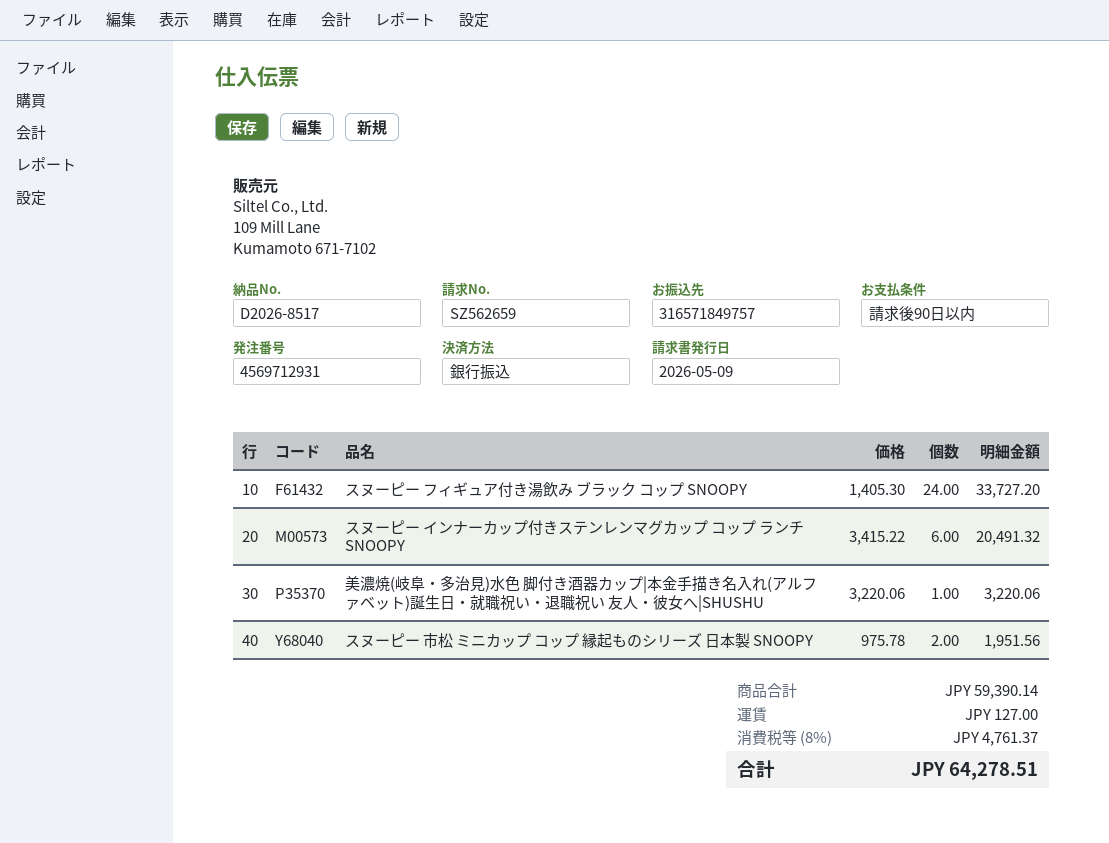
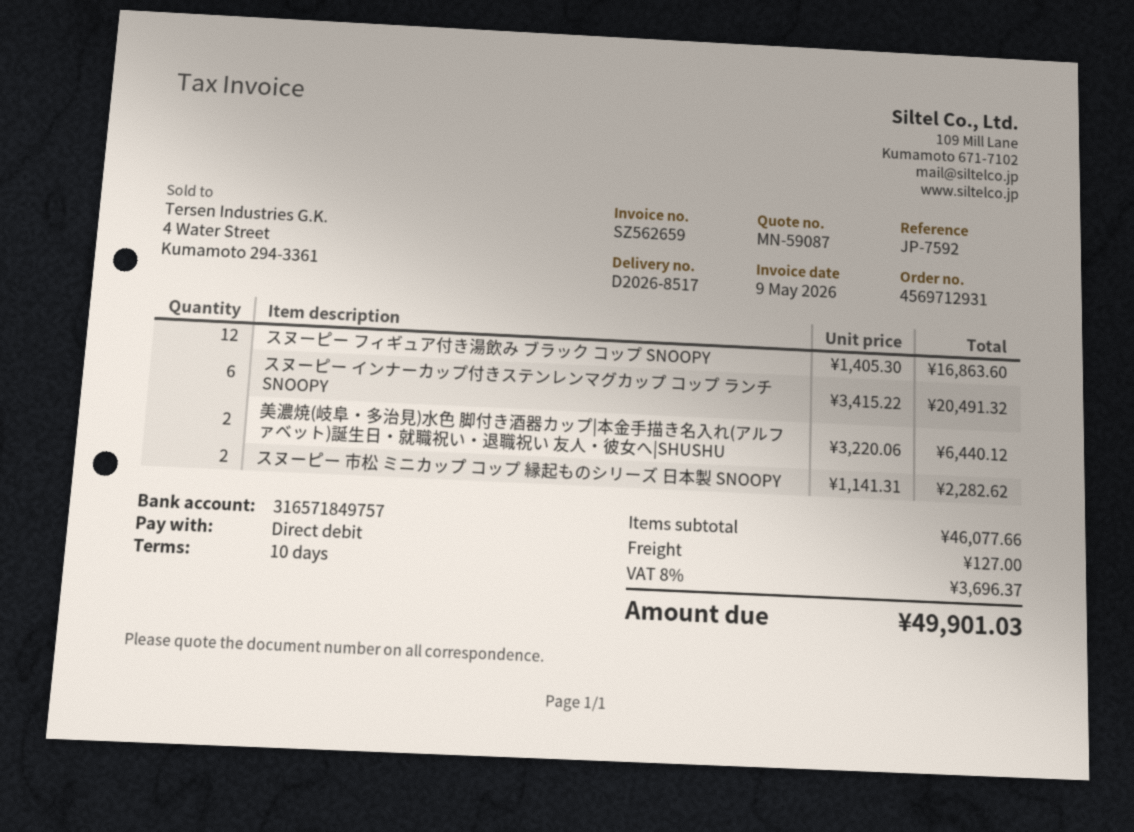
payment terms: 90 days -> 10 days
payment method: bank transfer -> direct debit
スヌーピー フィギュア付き湯飲み ブラック コップ SNOOPY: 24 x 1405.30 = 33727.20 -> 12 x 1405.30 = 16863.60
美濃焼(岐阜・多治見)水色 脚付き酒器カップ|本金手描き名入れ(アルファベット)誕生日・就職祝い・退職祝い 友人・彼女へ|SHUSHU: 1 x 3220.06 = 3220.06 -> 2 x 3220.06 = 6440.12
スヌーピー 市松 ミニカップ コップ 縁起ものシリーズ 日本製 SNOOPY: 2 x 975.78 = 1951.56 -> 2 x 1141.31 = 2282.62
subtotal: 59390.14 -> 46077.66
tax: 8% = 4761.37 -> 8% = 3696.37
total: 64278.51 -> 49901.03

